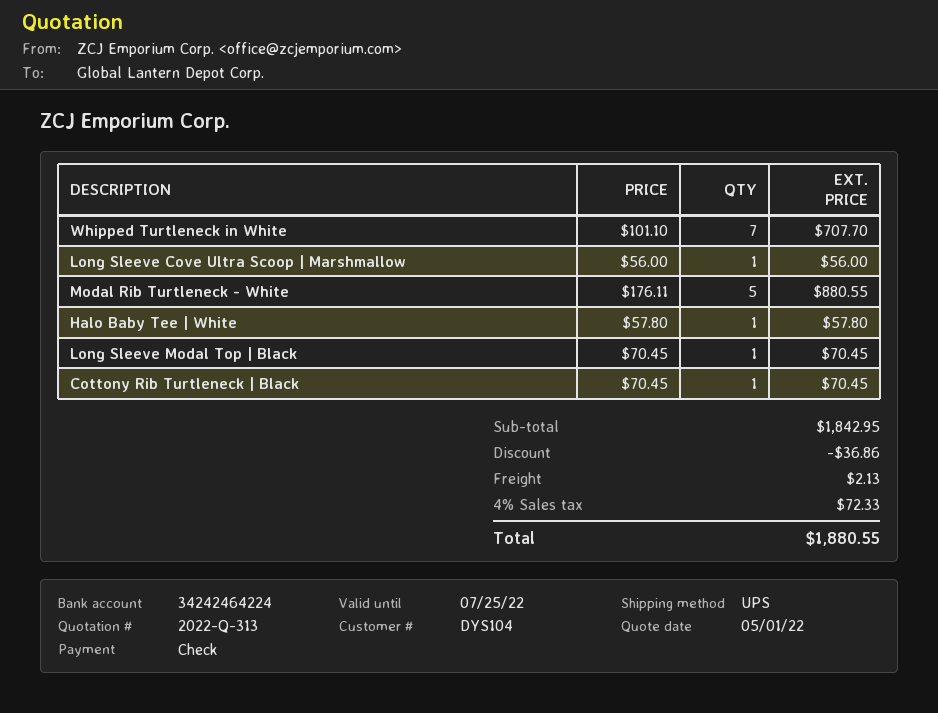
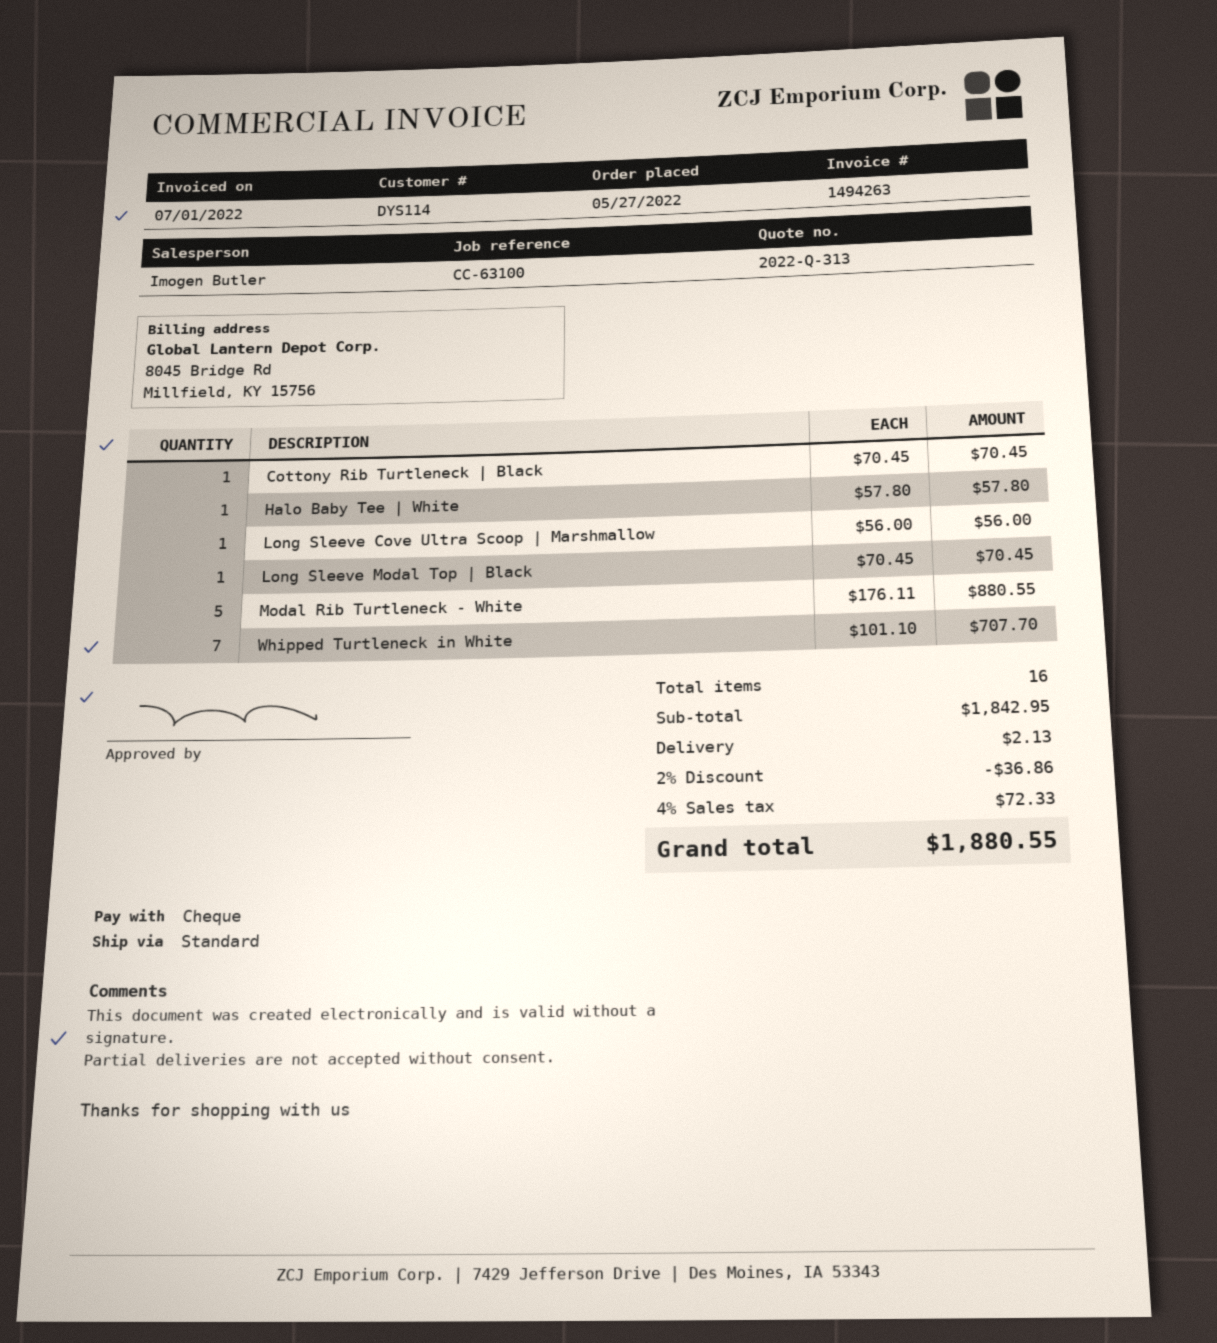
customer number: DYS104 -> DYS114
shipping method: UPS -> standard

